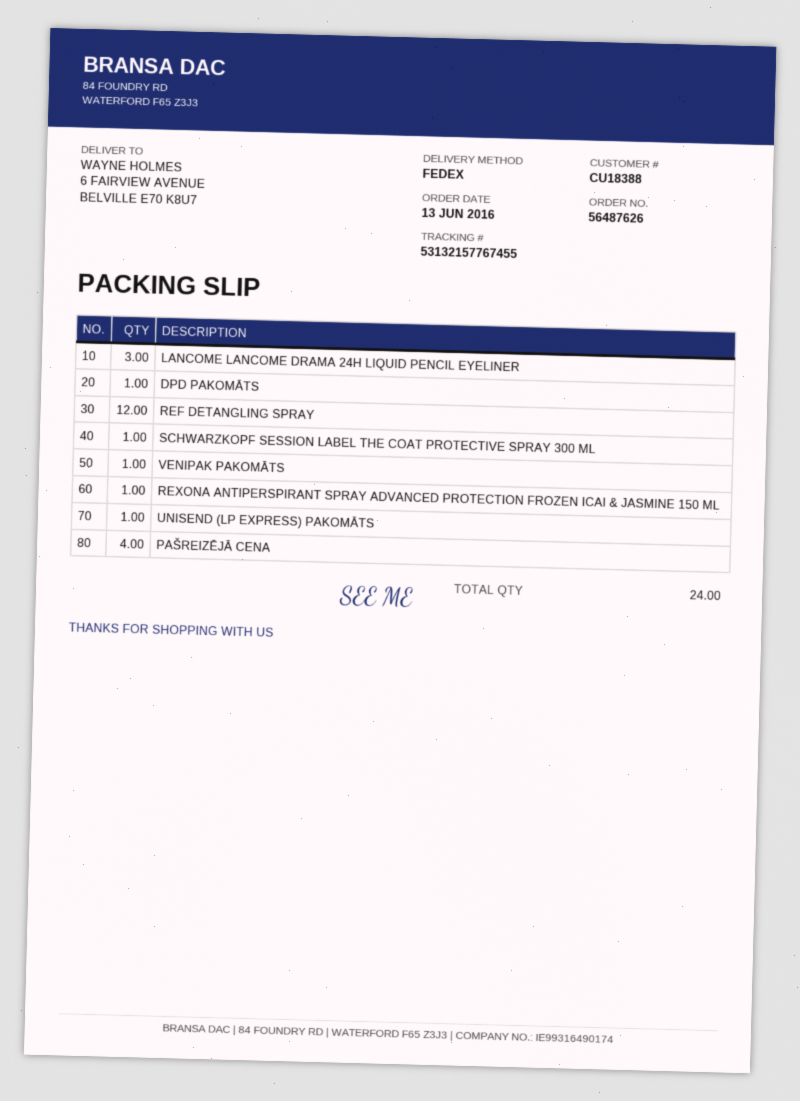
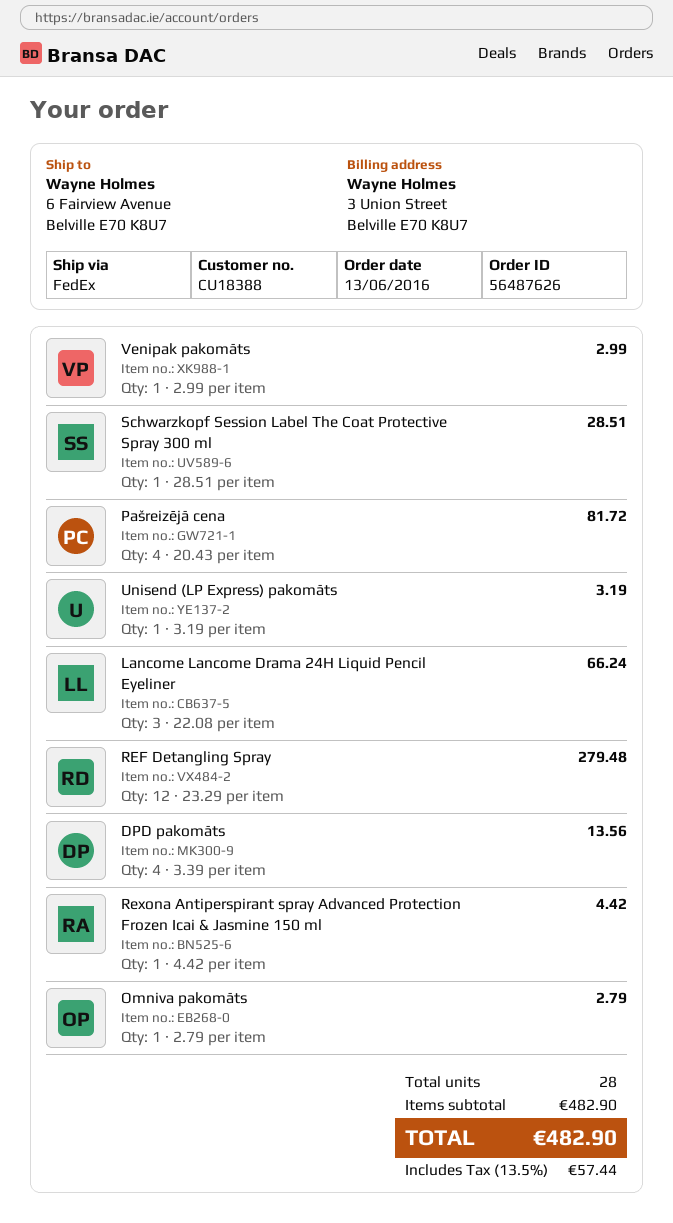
DPD PAKOMĀTS: 1 -> 4
Omniva pakomāts: none -> 1
total quantity: 24 -> 28

